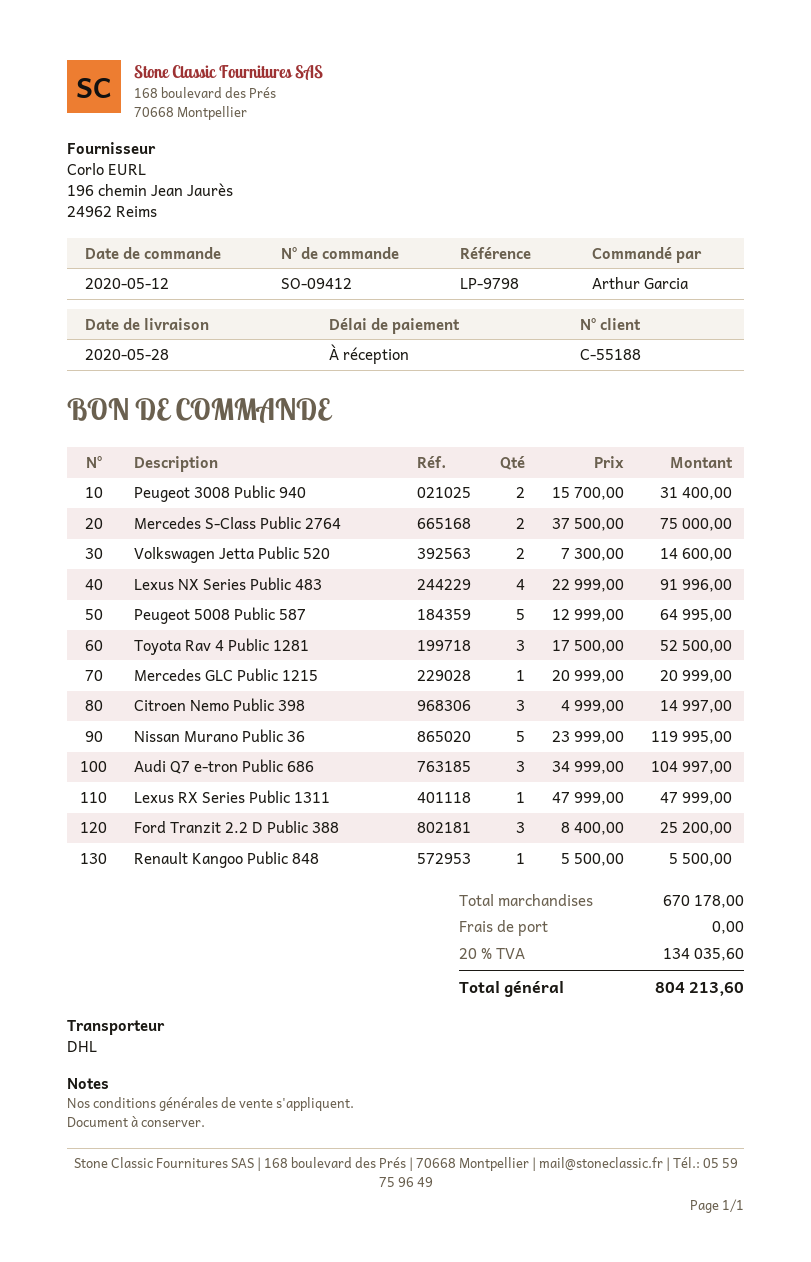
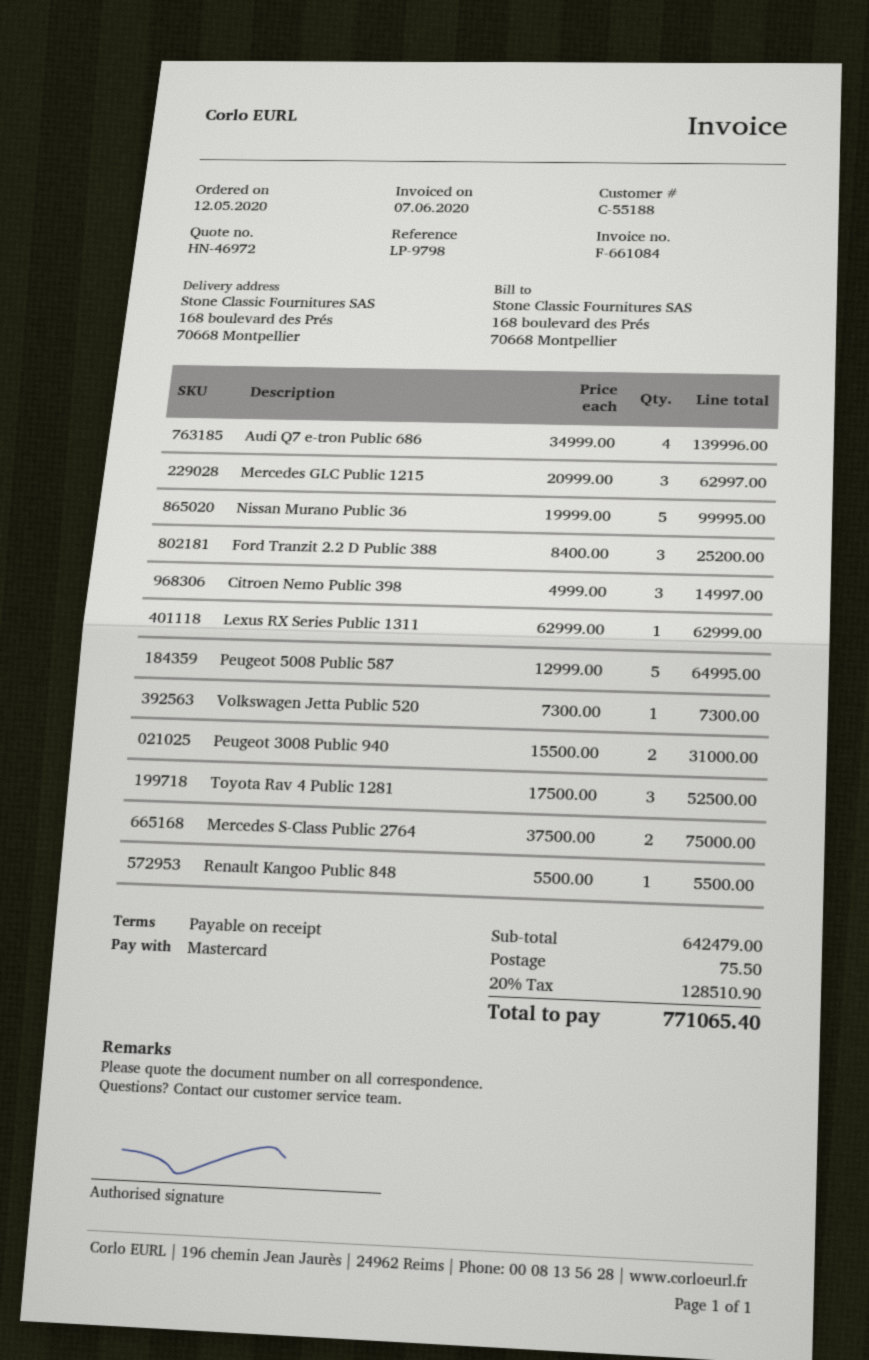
Peugeot 3008 Public 940: 2 x 15700.00 = 31400.00 -> 2 x 15500.00 = 31000.00
Volkswagen Jetta Public 520: 2 x 7300.00 = 14600.00 -> 1 x 7300.00 = 7300.00
Lexus NX Series Public 483: 4 x 22999.00 = 91996.00 -> none
Mercedes GLC Public 1215: 1 x 20999.00 = 20999.00 -> 3 x 20999.00 = 62997.00
Nissan Murano Public 36: 5 x 23999.00 = 119995.00 -> 5 x 19999.00 = 99995.00
Audi Q7 e-tron Public 686: 3 x 34999.00 = 104997.00 -> 4 x 34999.00 = 139996.00
Lexus RX Series Public 1311: 1 x 47999.00 = 47999.00 -> 1 x 62999.00 = 62999.00
subtotal: 670178.00 -> 642479.00
shipping: 0.00 -> 75.50
tax: 20% = 134035.60 -> 20% = 128510.90
total: 804213.60 -> 771065.40

